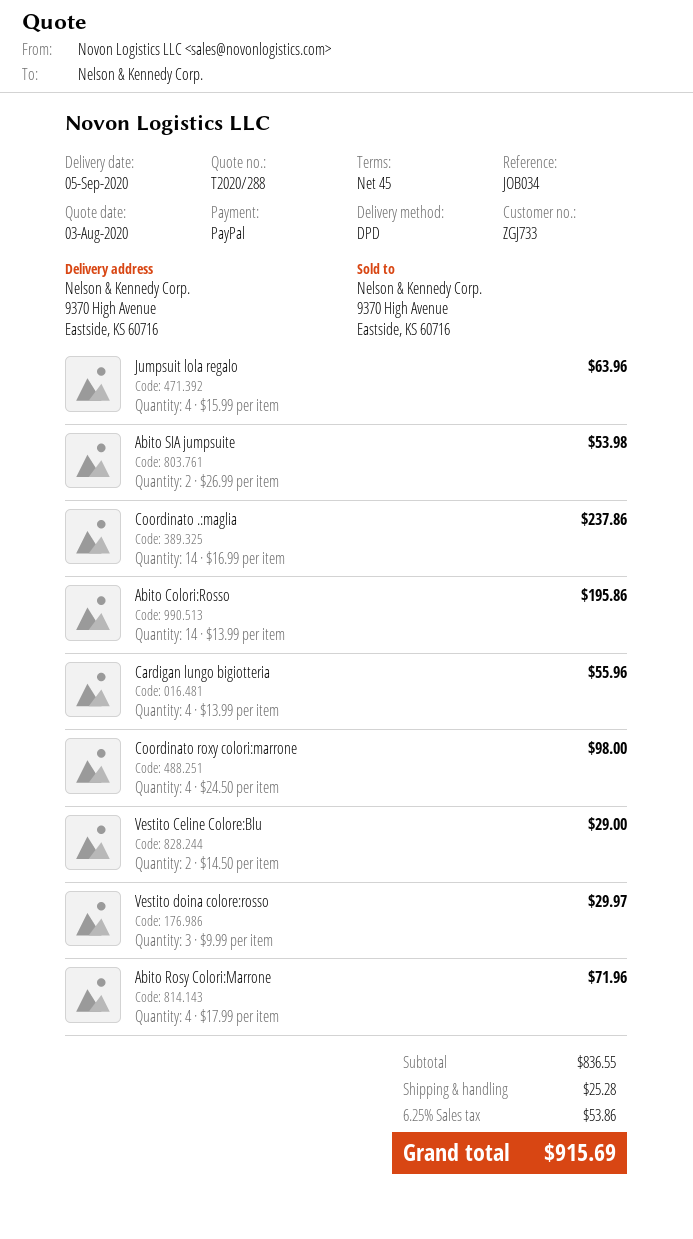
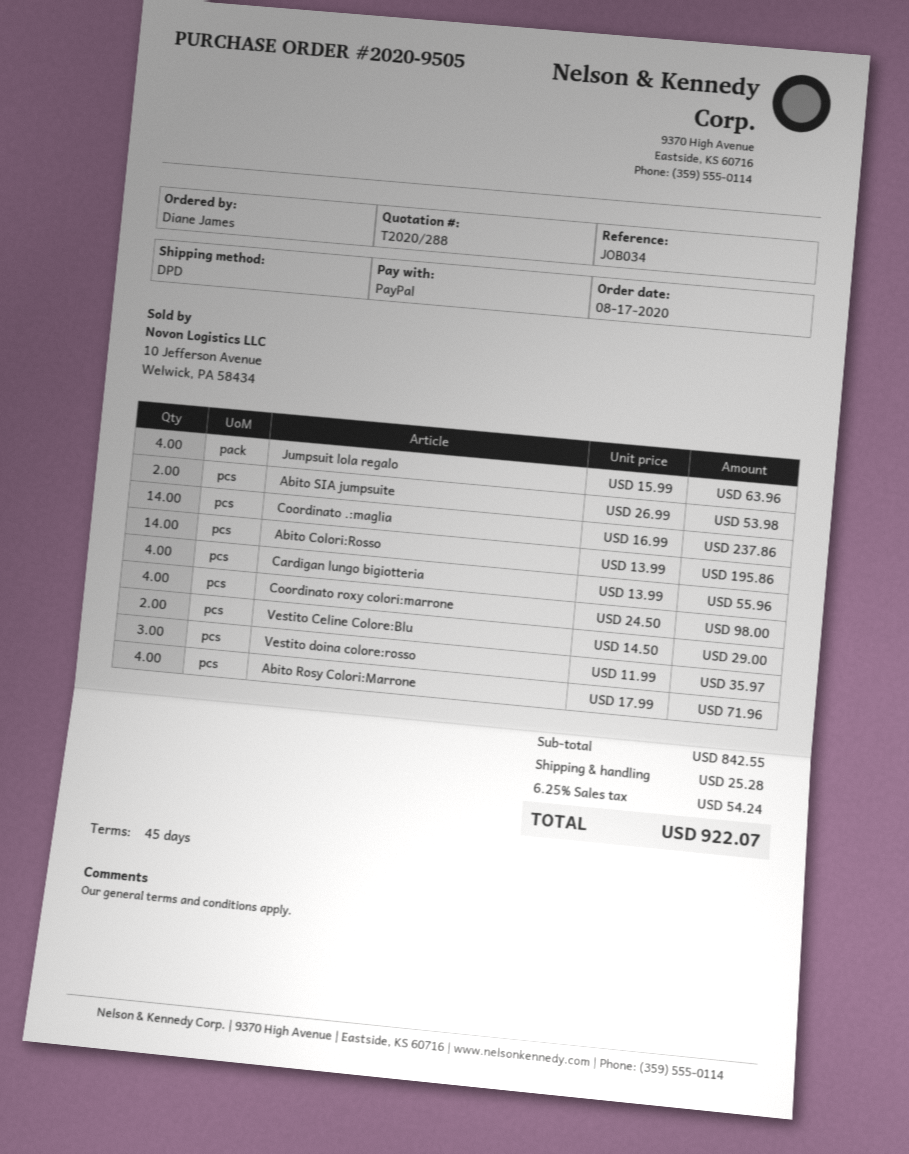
Vestito doina colore:rosso: 3 x 9.99 = 29.97 -> 3 x 11.99 = 35.97
subtotal: 836.55 -> 842.55
tax: 6.25% = 53.86 -> 6.25% = 54.24
total: 915.69 -> 922.07

